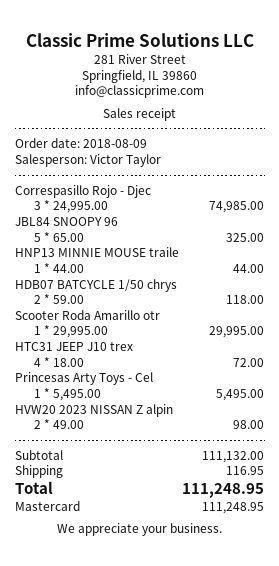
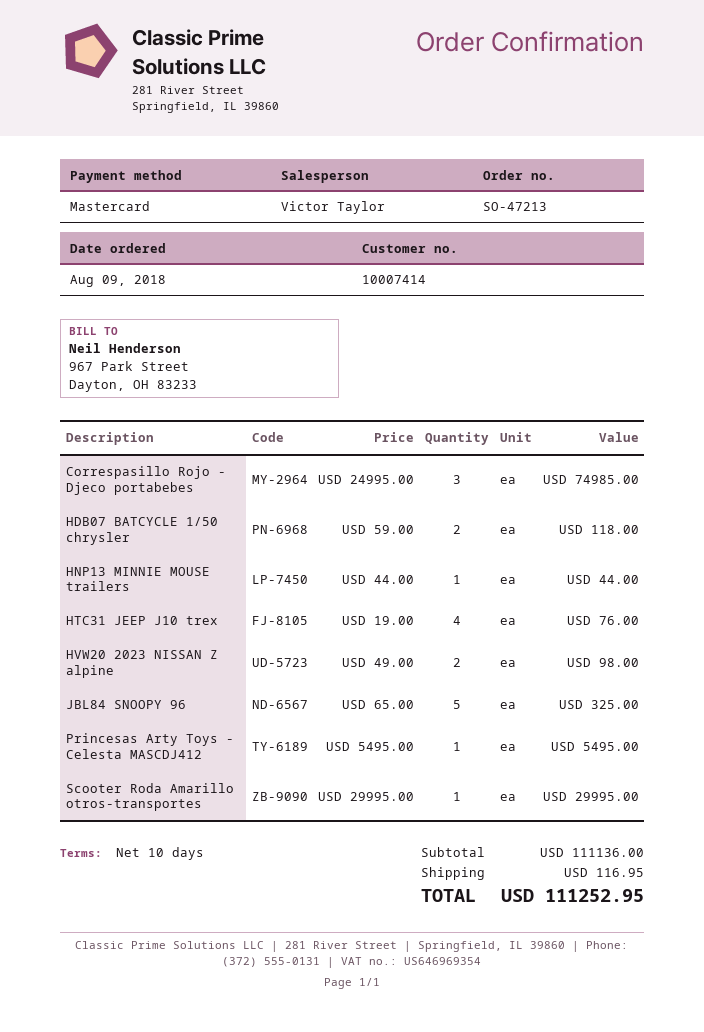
HTC31 JEEP J10 trex: 4 x 18.00 = 72.00 -> 4 x 19.00 = 76.00
subtotal: 111132.00 -> 111136.00
total: 111248.95 -> 111252.95

